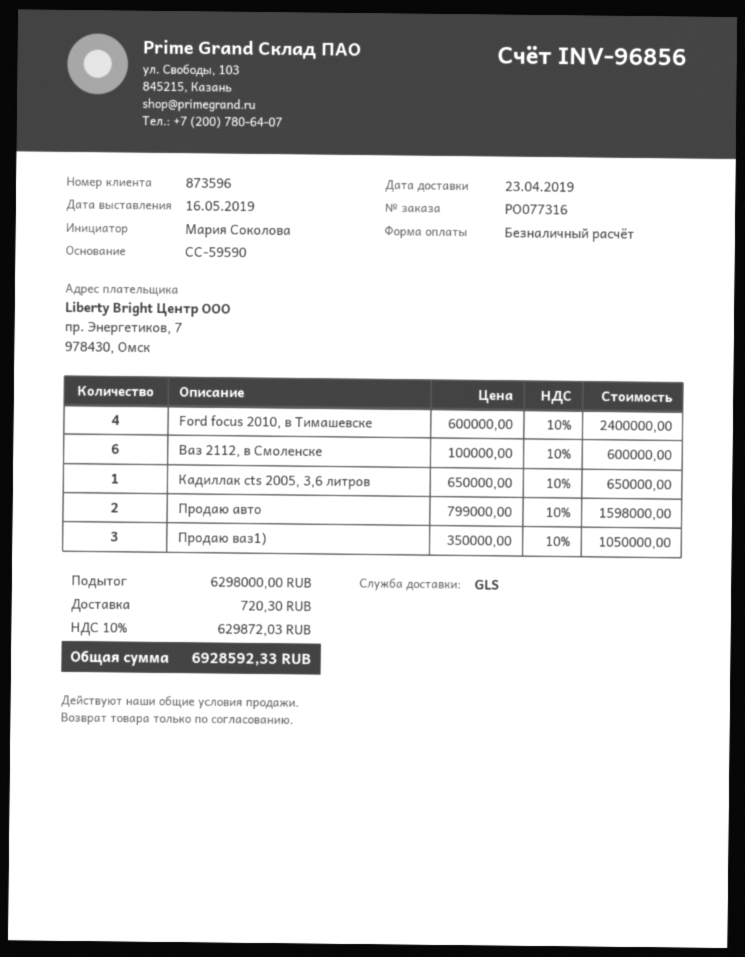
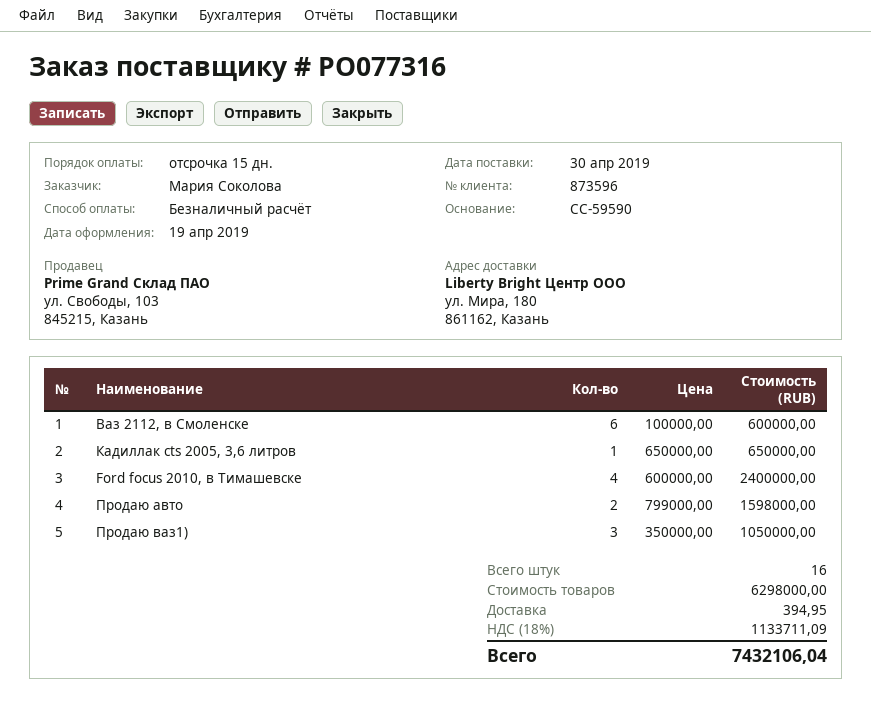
delivery date: 2019-04-23 -> 2019-04-30
shipping: 720.30 -> 394.95
tax: 10% = 629872.03 -> 18% = 1133711.09
total: 6928592.33 -> 7432106.04

